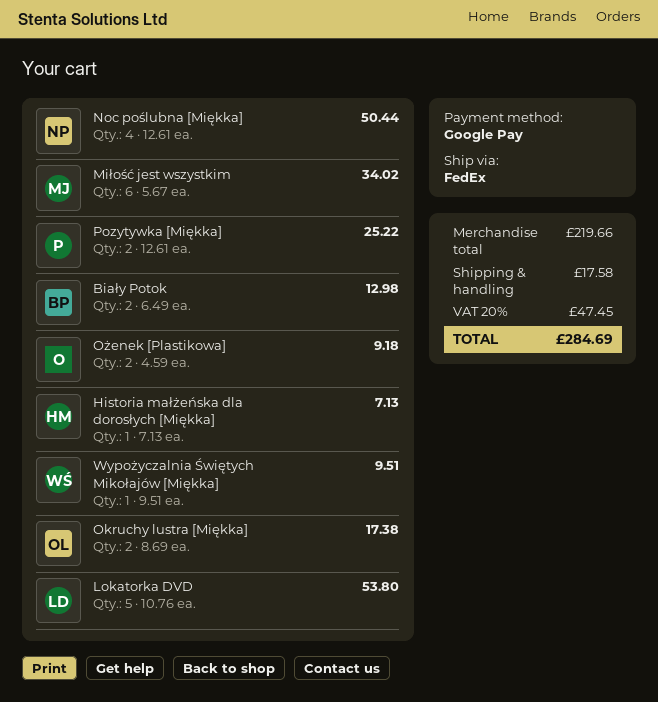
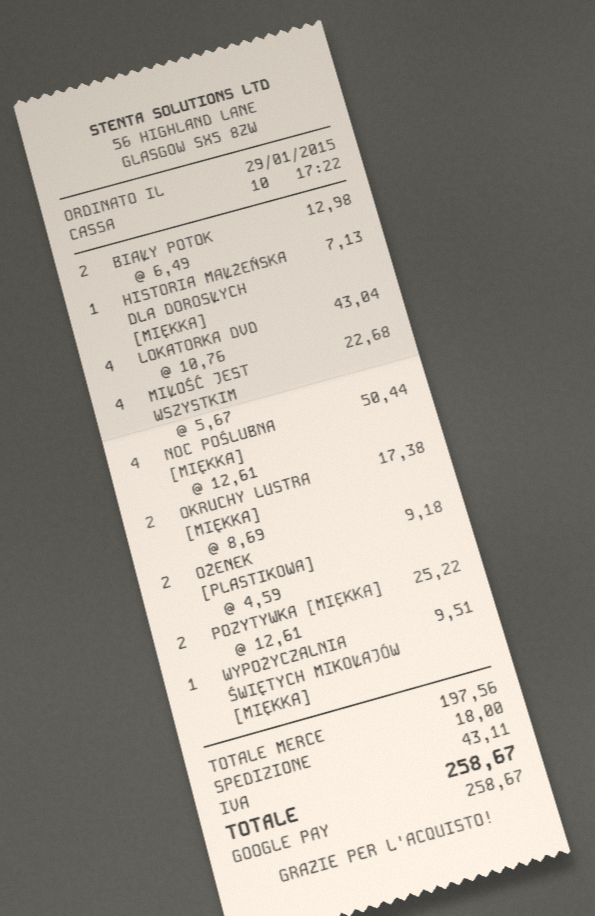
Miłość jest wszystkim: 6 x 5.67 = 34.02 -> 4 x 5.67 = 22.68
Lokatorka DVD: 5 x 10.76 = 53.80 -> 4 x 10.76 = 43.04
subtotal: 219.66 -> 197.56
shipping: 17.58 -> 18.00
tax: 47.45 -> 43.11
total: 284.69 -> 258.67

